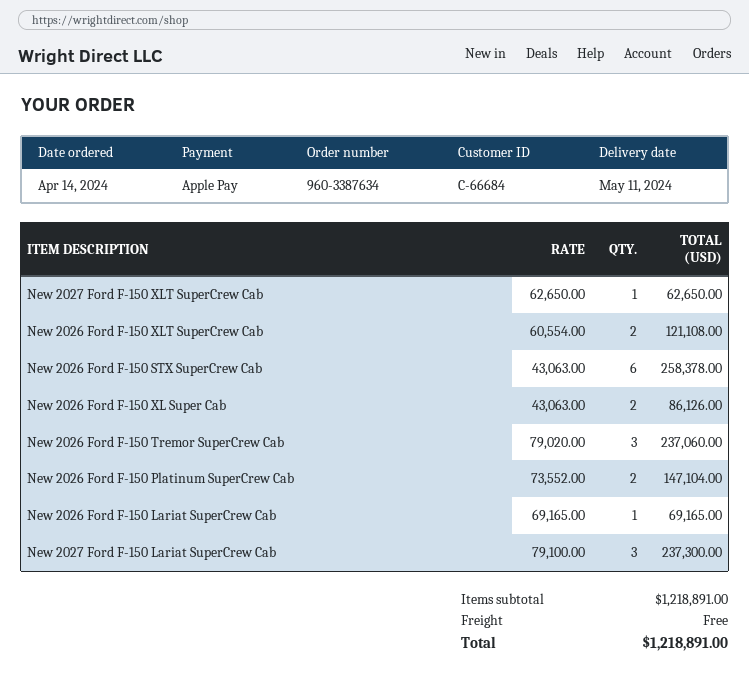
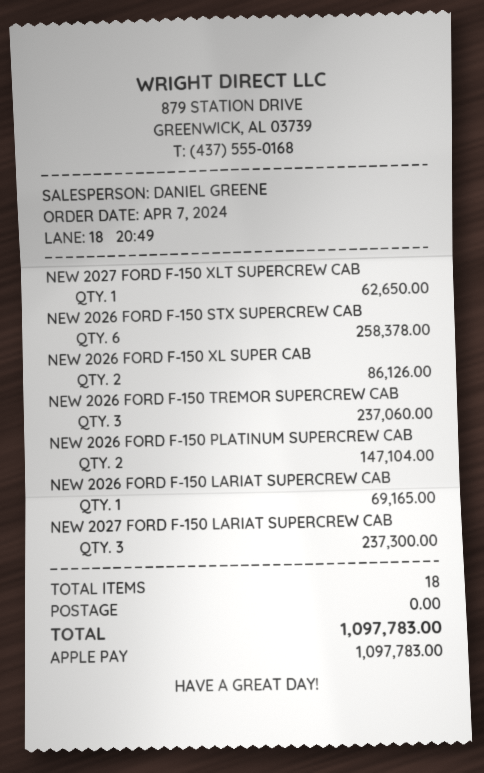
order date: 2024-04-14 -> 2024-04-07
New 2026 Ford F-150 XLT SuperCrew Cab: 2 for 121108.00 -> none
total: 1218891.00 -> 1097783.00

